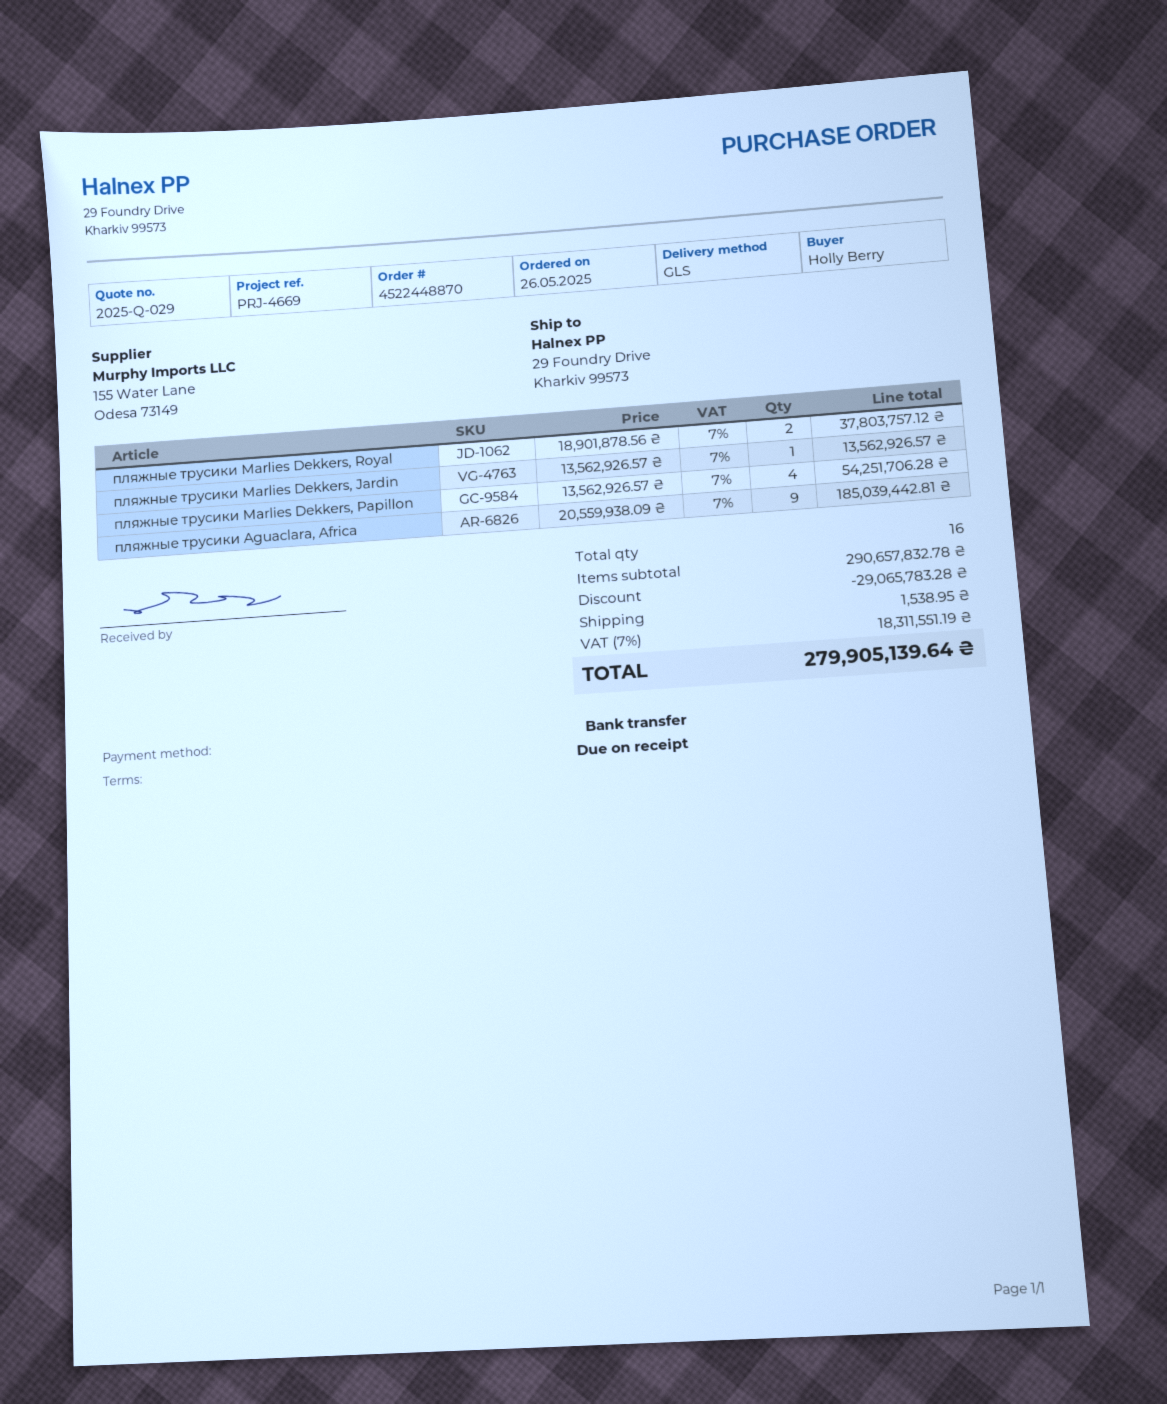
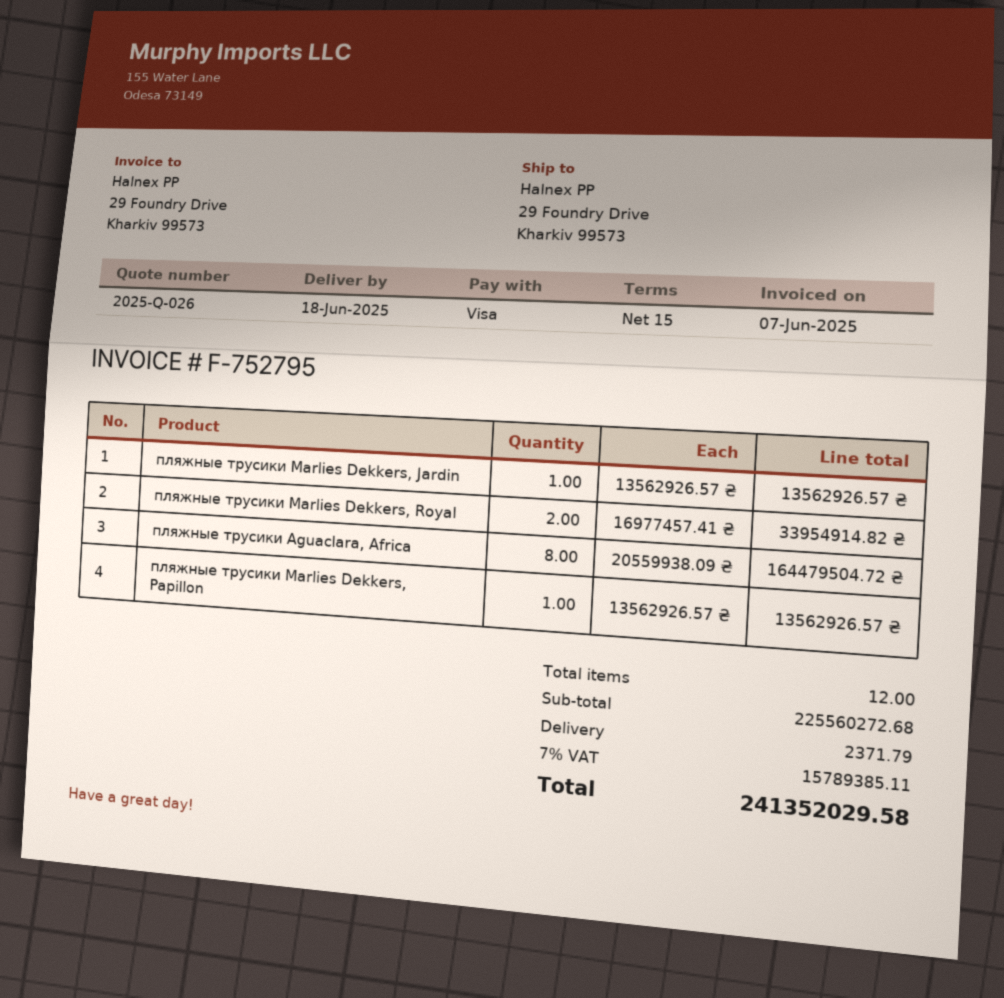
quote number: 2025-Q-029 -> 2025-Q-026
payment terms: on receipt -> 15 days
payment method: bank transfer -> Visa
пляжные трусики Marlies Dekkers, Royal: 2 x 18901878.56 = 37803757.12 -> 2 x 16977457.41 = 33954914.82
пляжные трусики Marlies Dekkers, Papillon: 4 x 13562926.57 = 54251706.28 -> 1 x 13562926.57 = 13562926.57
пляжные трусики Aguaclara, Africa: 9 x 20559938.09 = 185039442.81 -> 8 x 20559938.09 = 164479504.72
total quantity: 16 -> 12
subtotal: 290657832.78 -> 225560272.68
discount: 29065783.28 -> none
shipping: 1538.95 -> 2371.79
tax: 7% = 18311551.19 -> 7% = 15789385.11
total: 279905139.64 -> 241352029.58

